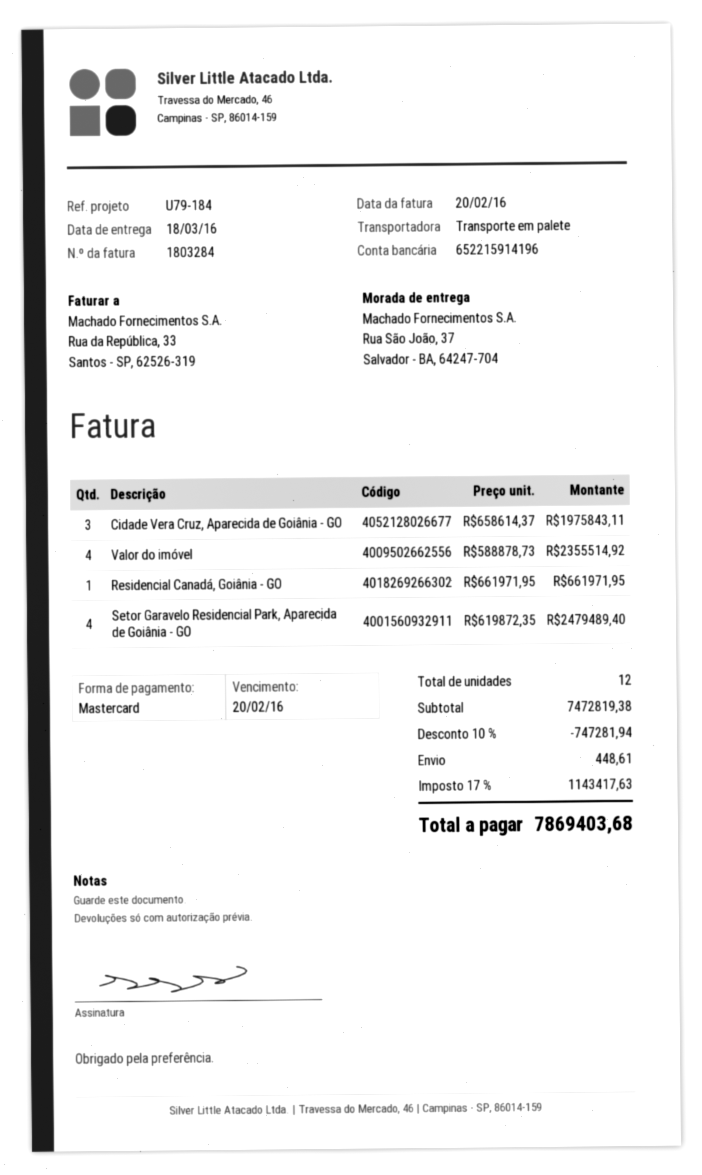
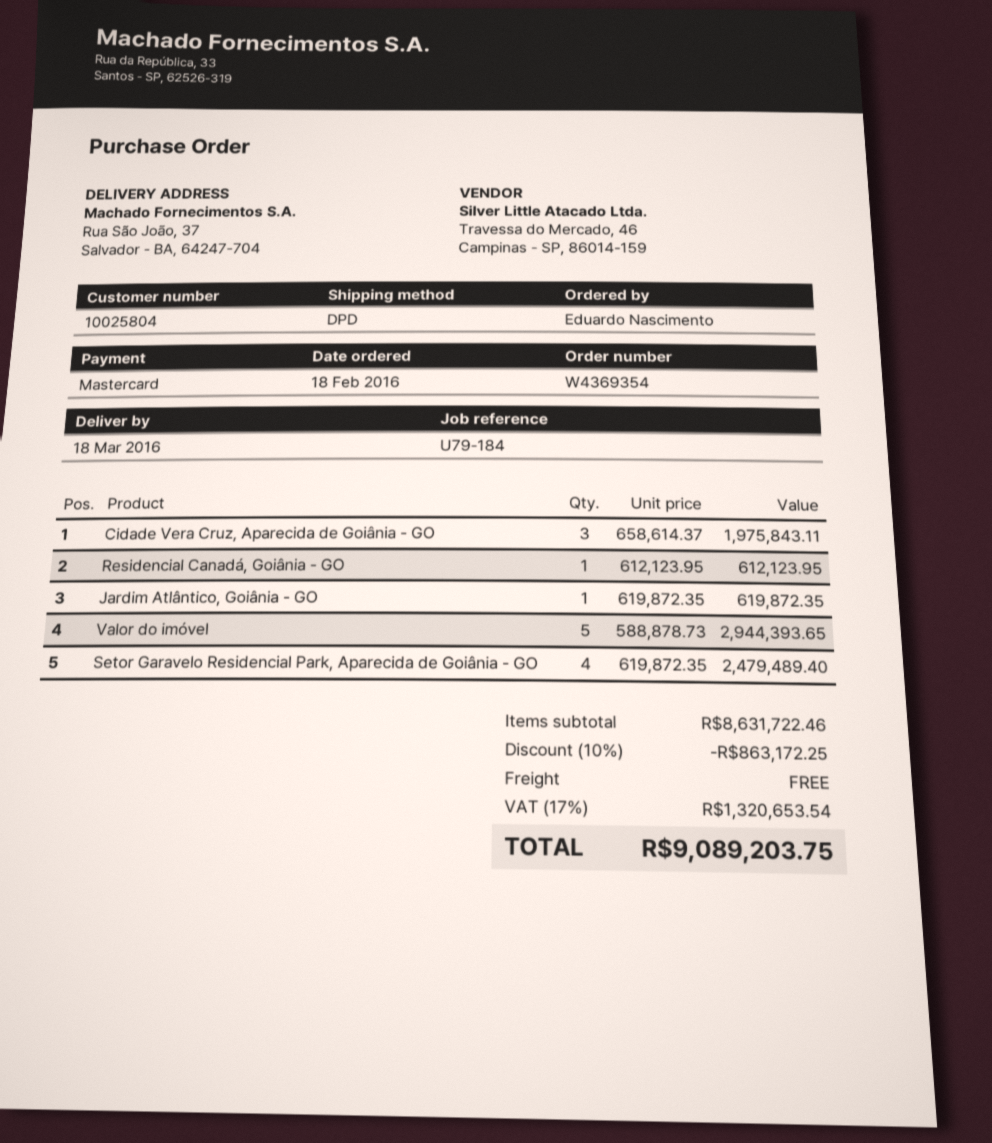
shipping method: pallet freight -> DPD
Valor do imóvel: 4 x 588878.73 = 2355514.92 -> 5 x 588878.73 = 2944393.65
Residencial Canadá, Goiânia - GO: 1 x 661971.95 = 661971.95 -> 1 x 612123.95 = 612123.95
Jardim Atlântico, Goiânia - GO: none -> 1 x 619872.35 = 619872.35
subtotal: 7472819.38 -> 8631722.46
discount: 10% = 747281.94 -> 10% = 863172.25
shipping: 448.61 -> 0.00
tax: 17% = 1143417.63 -> 17% = 1320653.54
total: 7869403.68 -> 9089203.75

